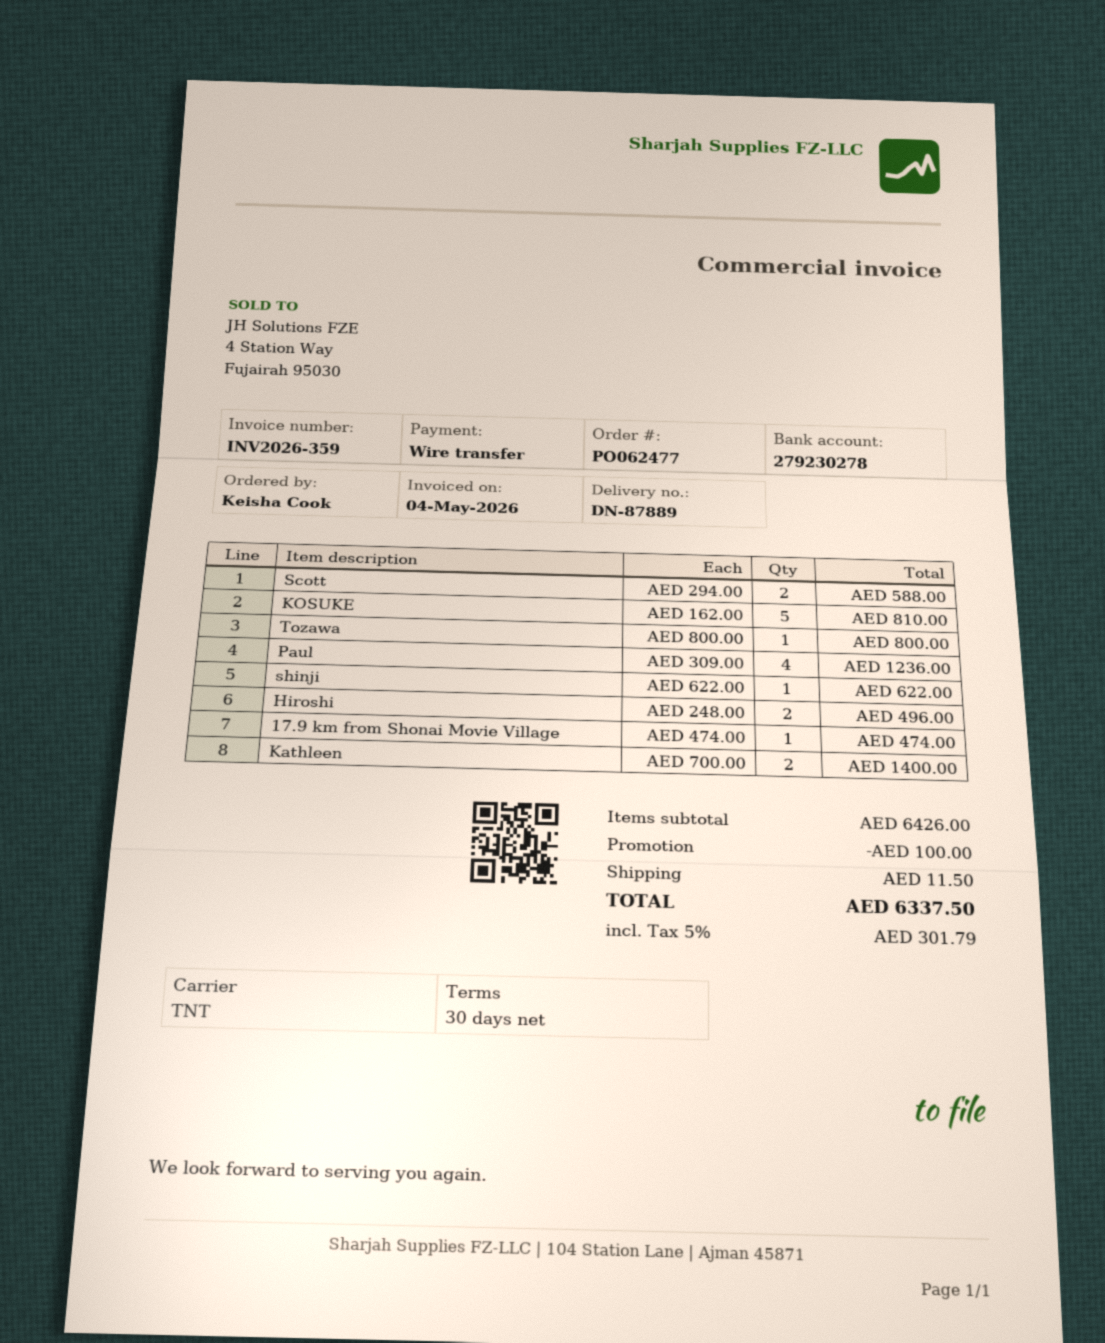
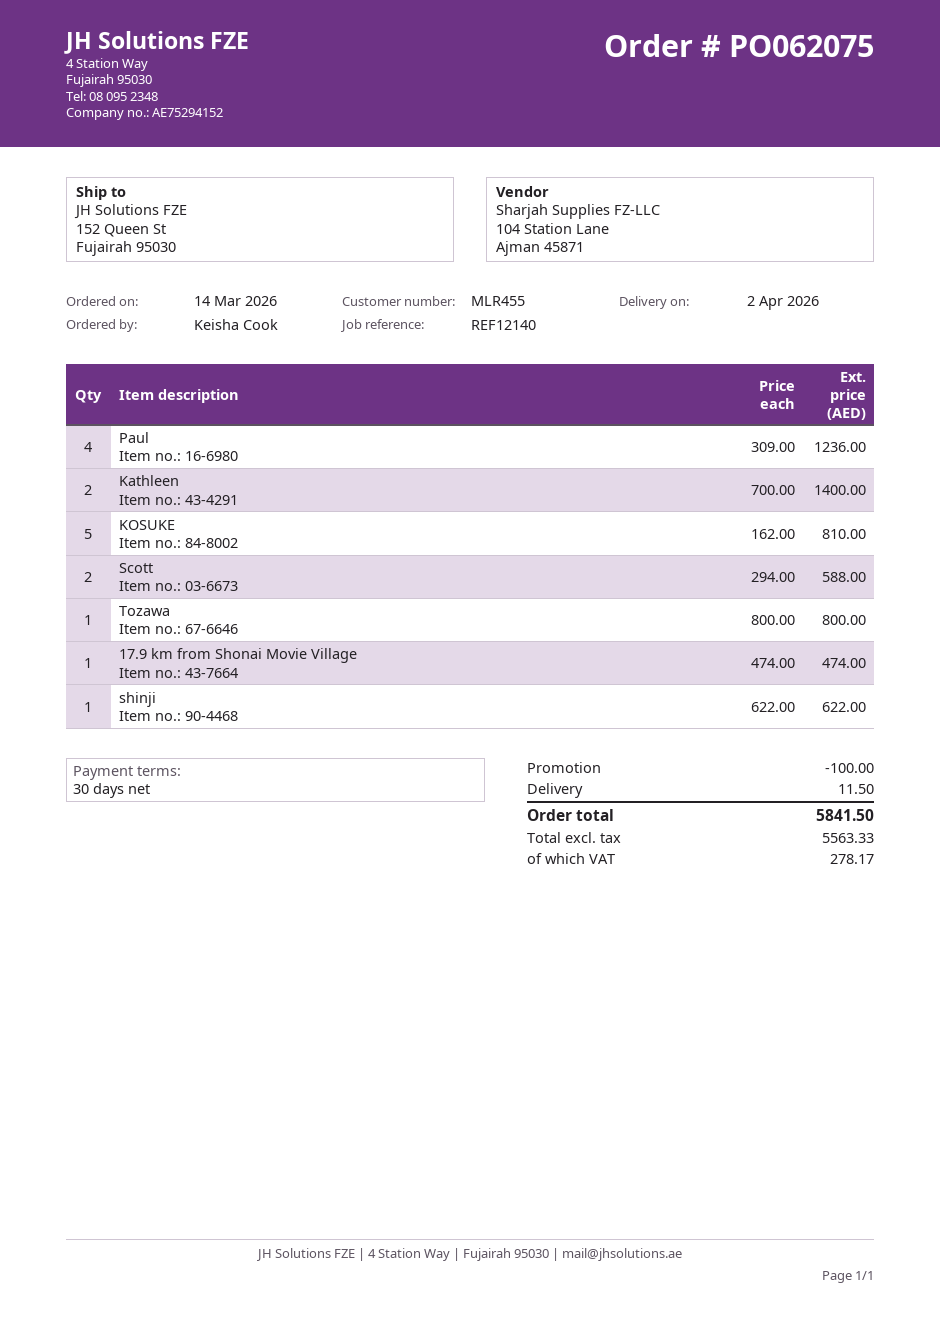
order number: PO062477 -> PO062075
Hiroshi: 2 x 248.00 = 496.00 -> none
tax: 301.79 -> 278.17
total: 6337.50 -> 5841.50

